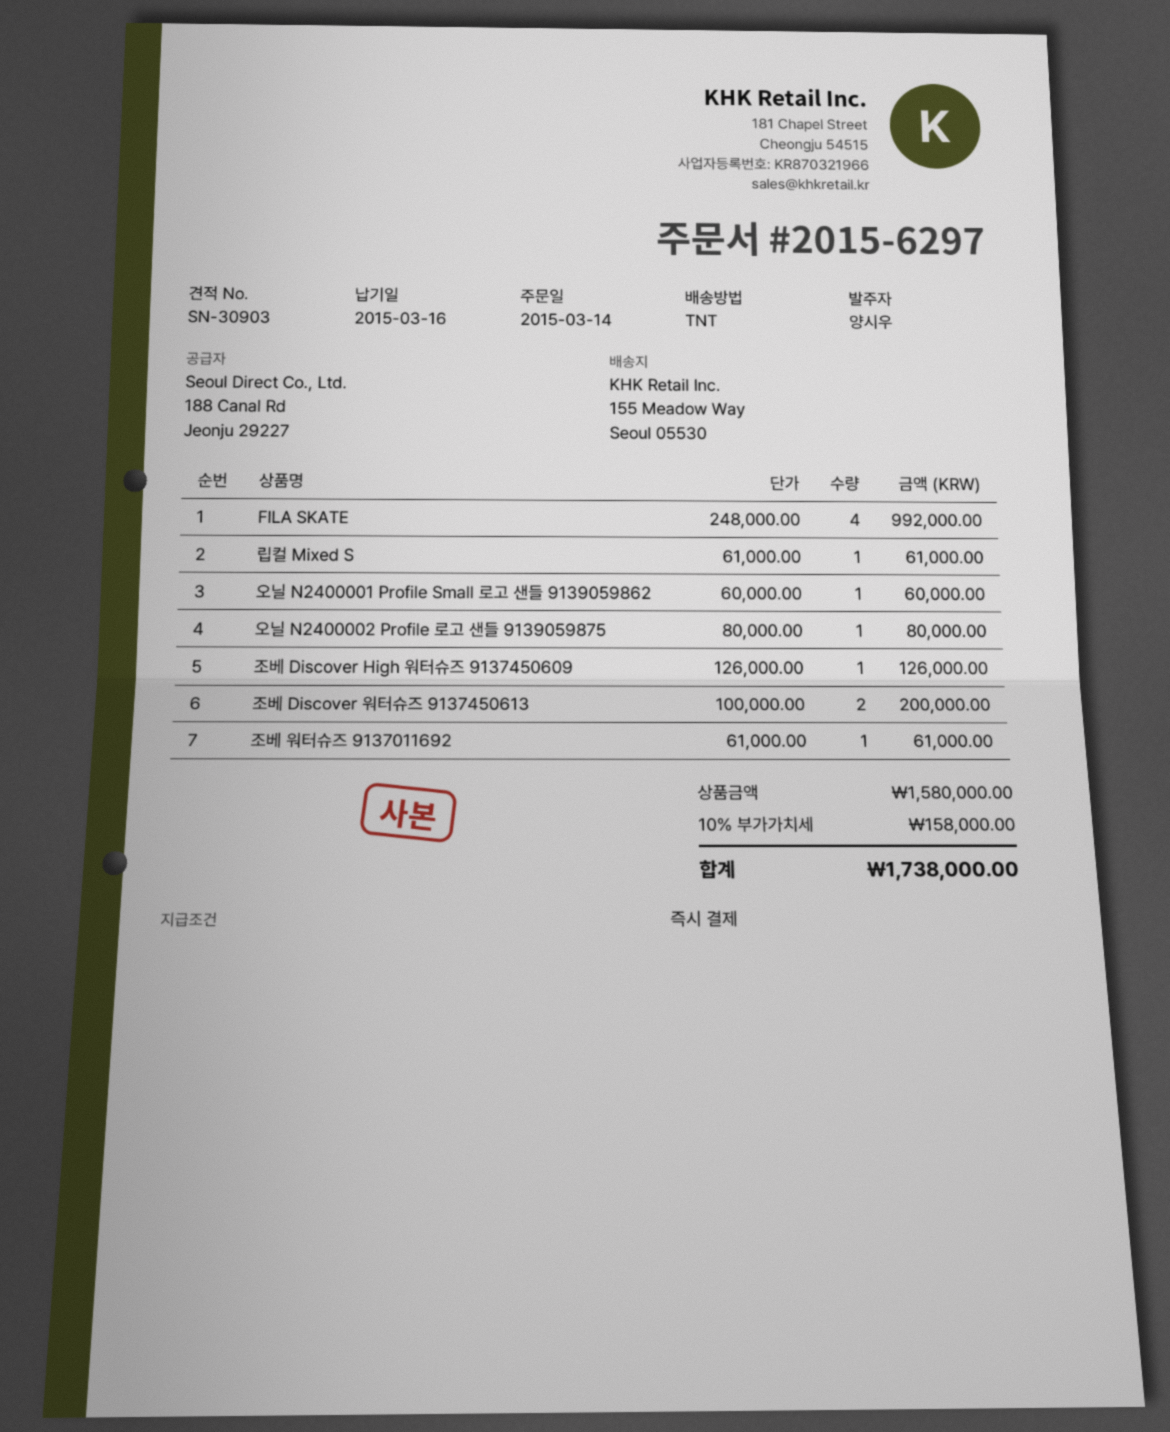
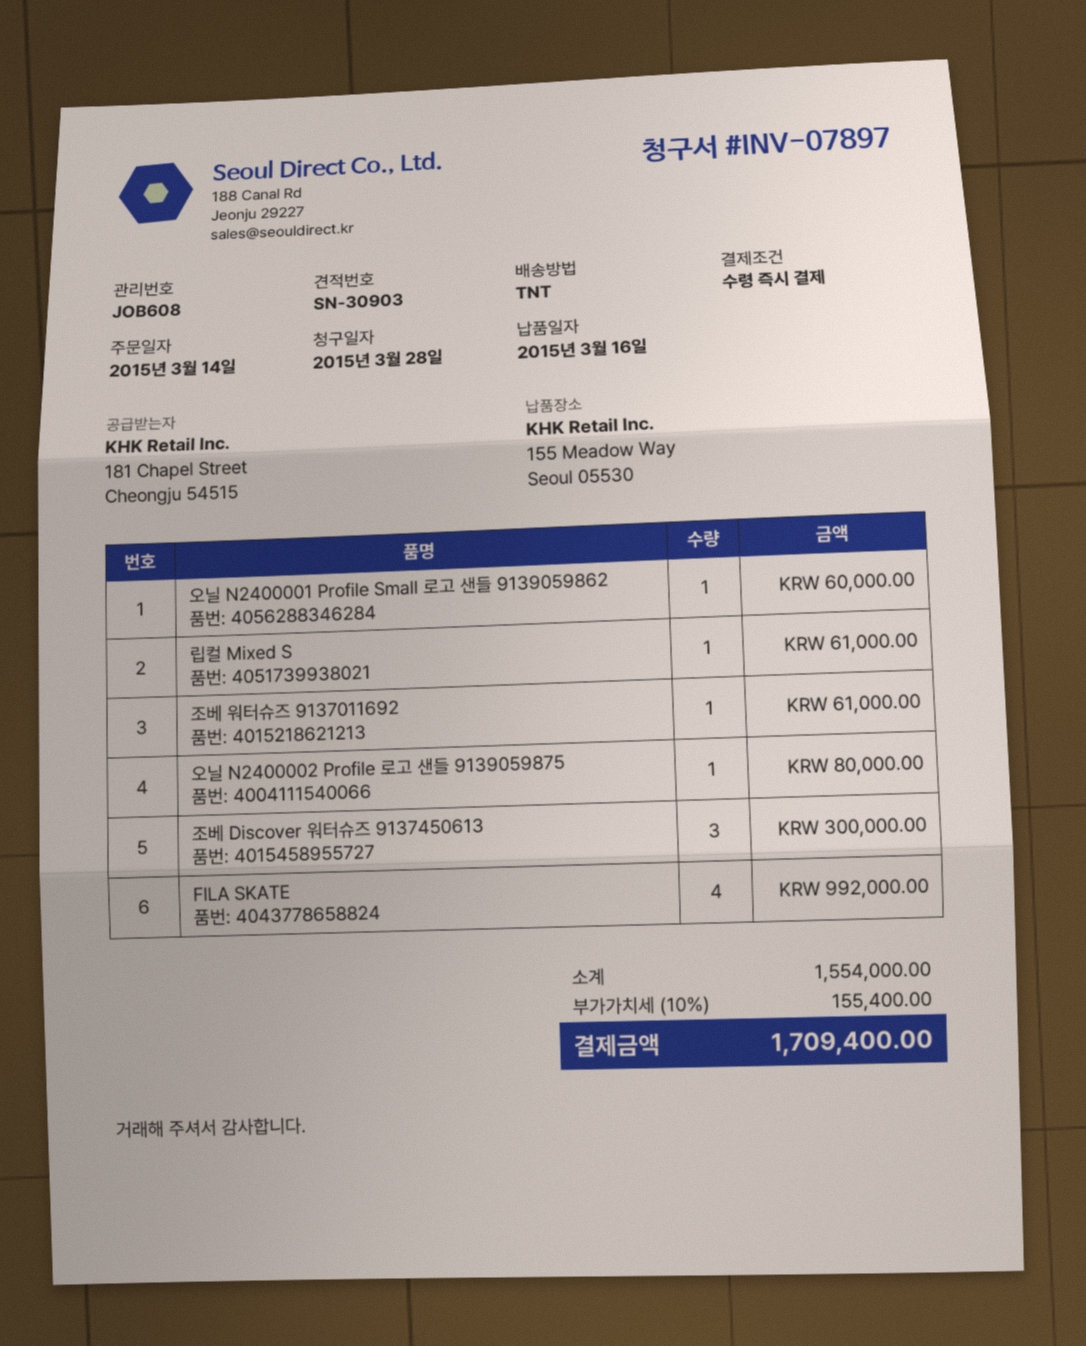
조베 Discover High 워터슈즈 9137450609: 1 for 126000.00 -> none
조베 Discover 워터슈즈 9137450613: 2 for 200000.00 -> 3 for 300000.00
subtotal: 1580000.00 -> 1554000.00
tax: 10% = 158000.00 -> 10% = 155400.00
total: 1738000.00 -> 1709400.00

